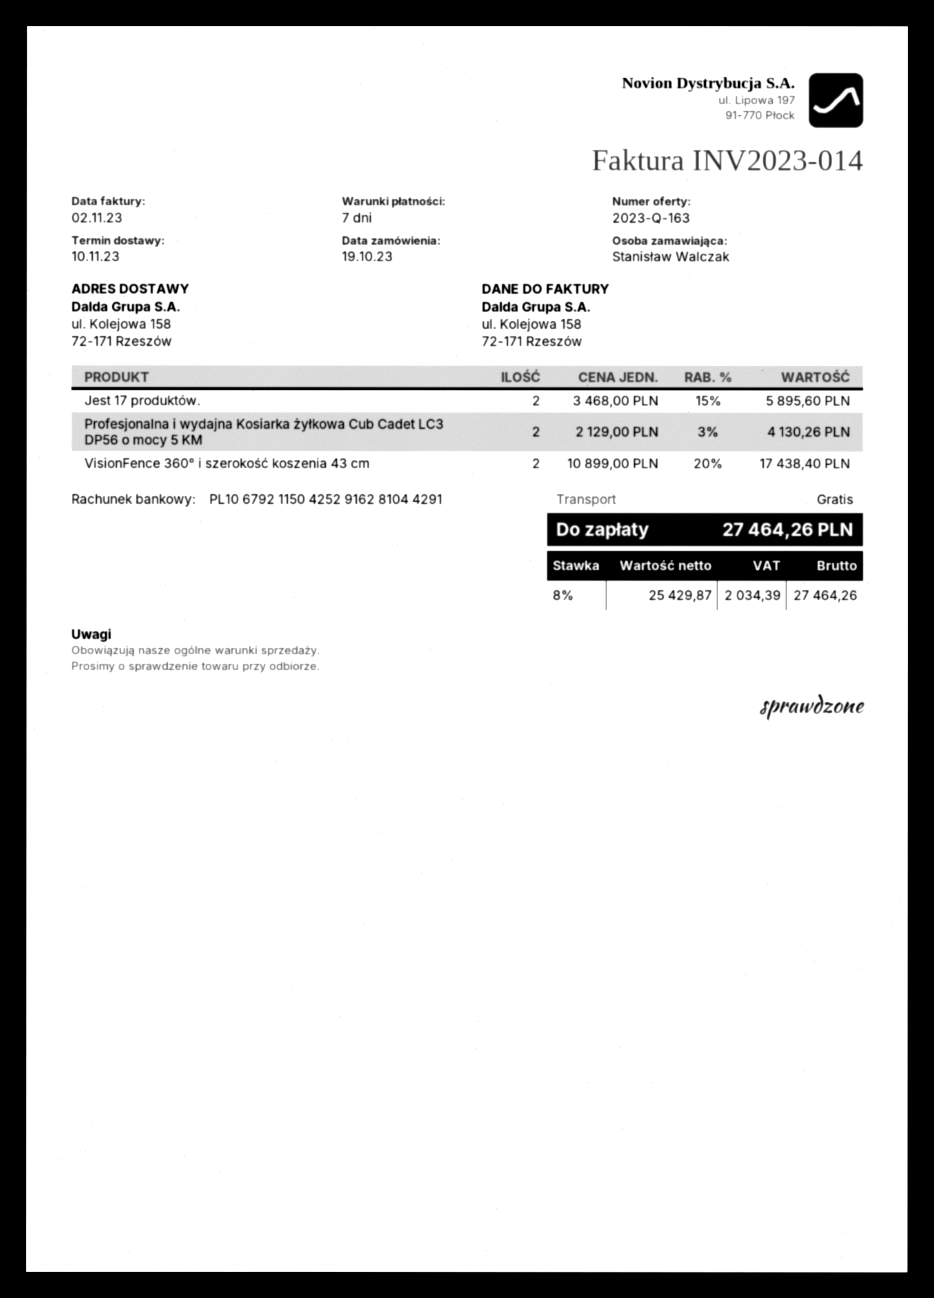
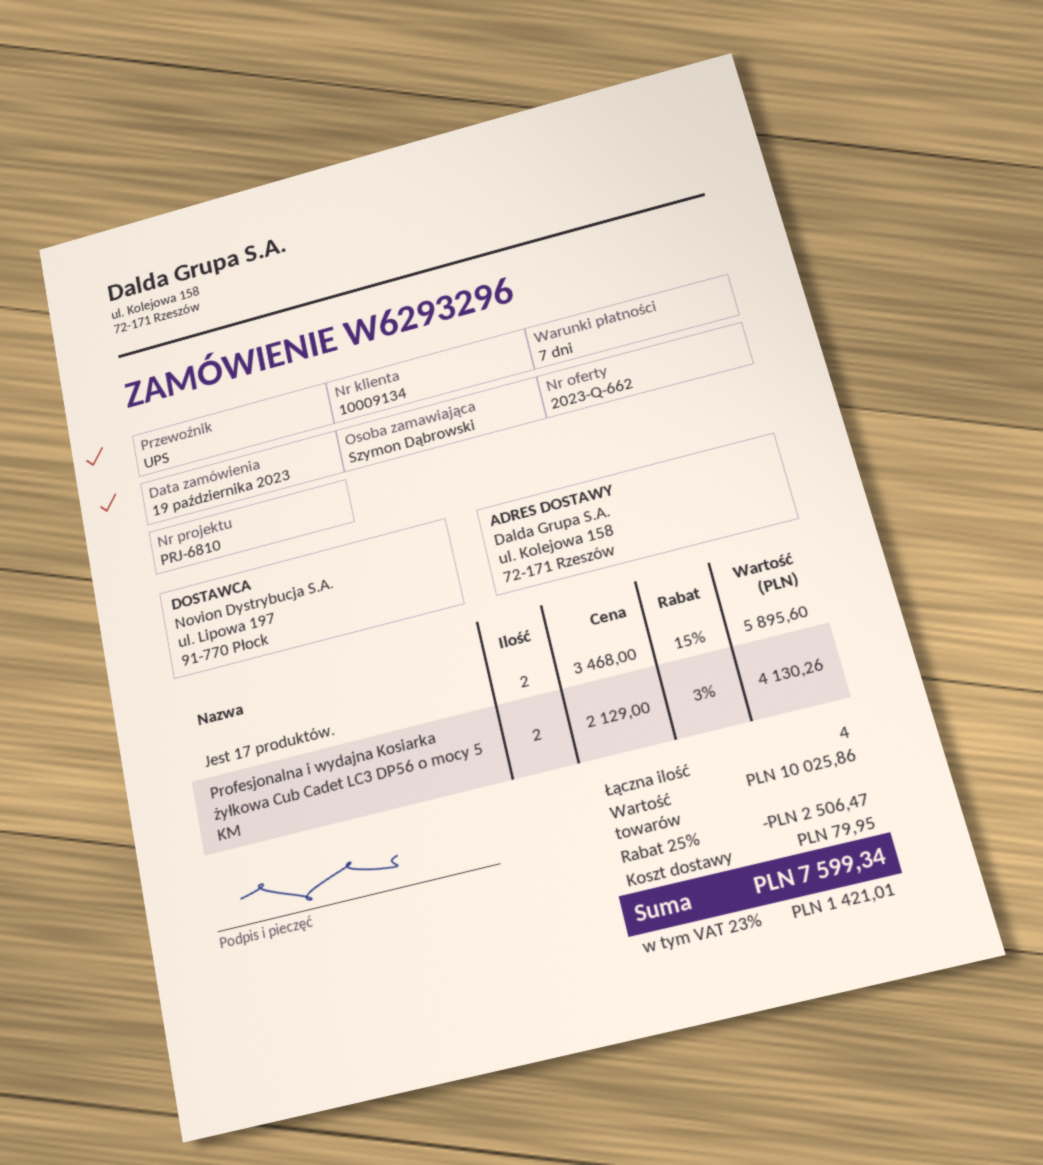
quote number: 2023-Q-163 -> 2023-Q-662
ordered by: Stanisław Walczak -> Szymon Dąbrowski
VisionFence 360° i szerokość koszenia 43 cm: 2 x 10899.00 - 20% = 17438.40 -> none
discount: none -> 25% = 2506.47
shipping: 0.00 -> 79.95
tax: 8% = 2034.39 -> 23% = 1421.01
total: 27464.26 -> 7599.34

